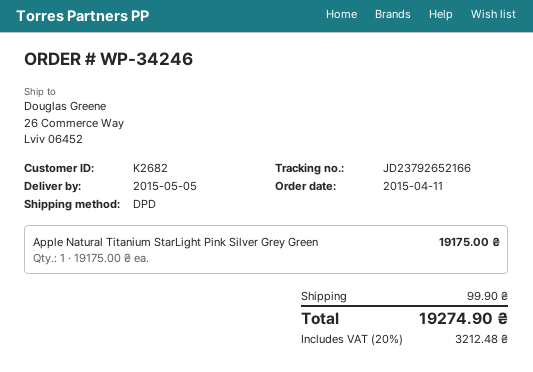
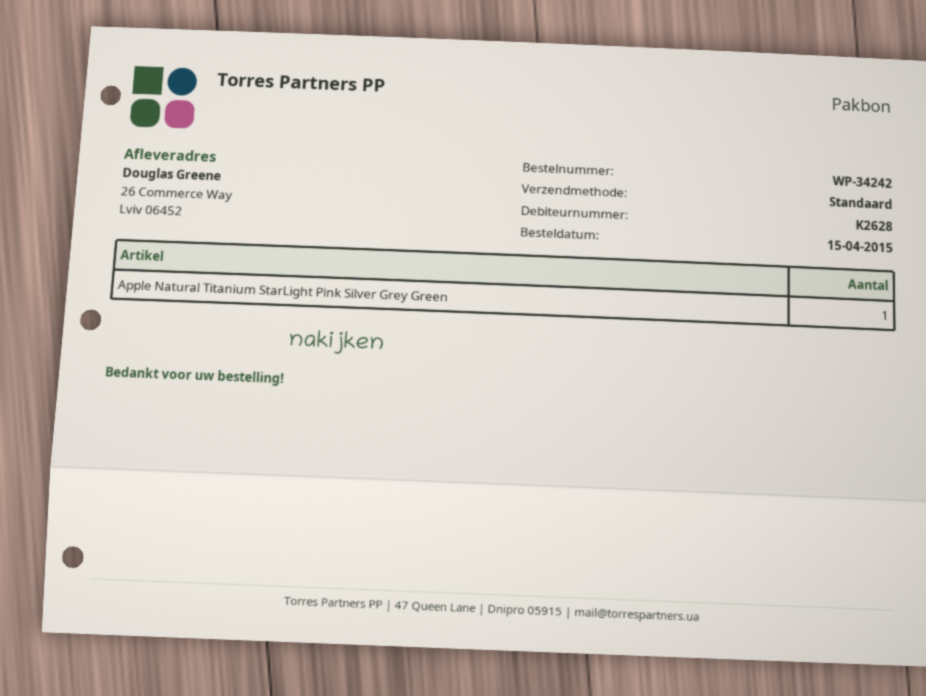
order number: WP-34246 -> WP-34242
order date: 2015-04-11 -> 2015-04-15
customer number: K2682 -> K2628
shipping method: DPD -> standard

